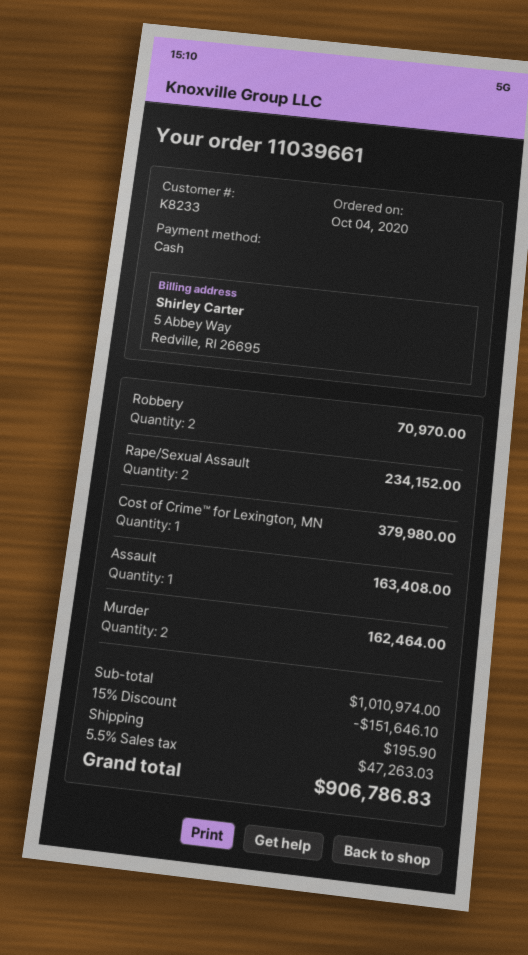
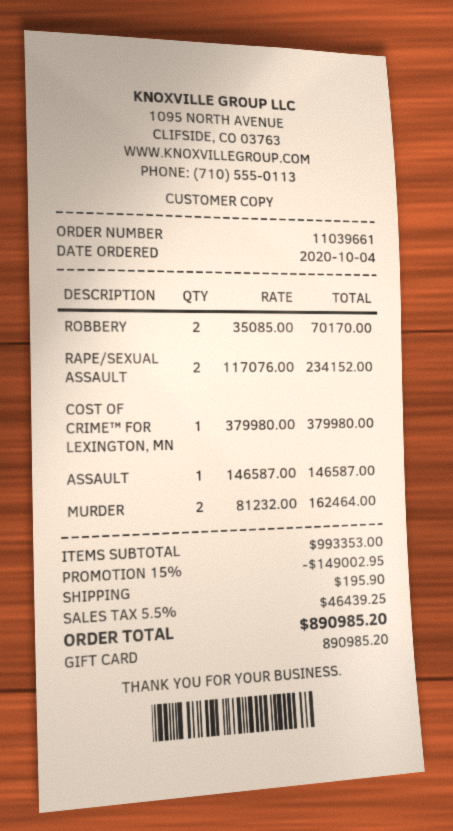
payment method: cash -> gift card
Robbery: 2 for 70970.00 -> 2 for 70170.00
Assault: 1 for 163408.00 -> 1 for 146587.00
subtotal: 1010974.00 -> 993353.00
discount: 15% = 151646.10 -> 15% = 149002.95
tax: 5.5% = 47263.03 -> 5.5% = 46439.25
total: 906786.83 -> 890985.20

